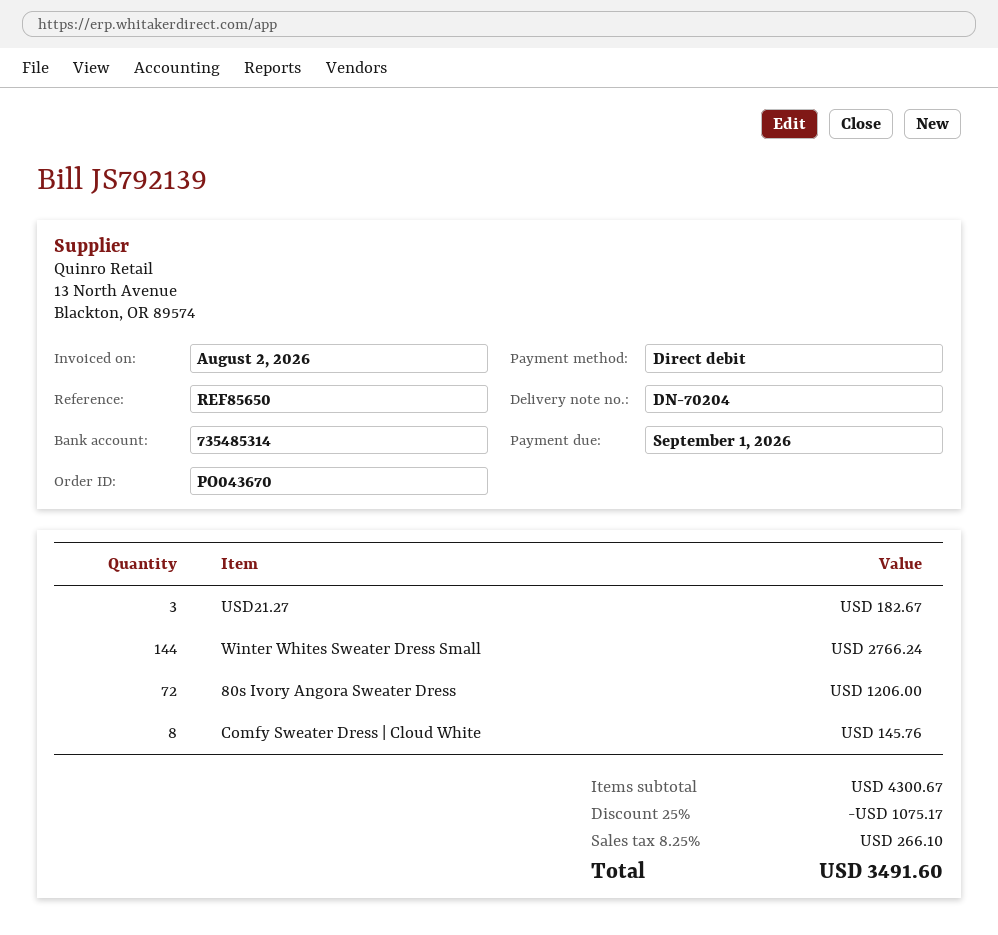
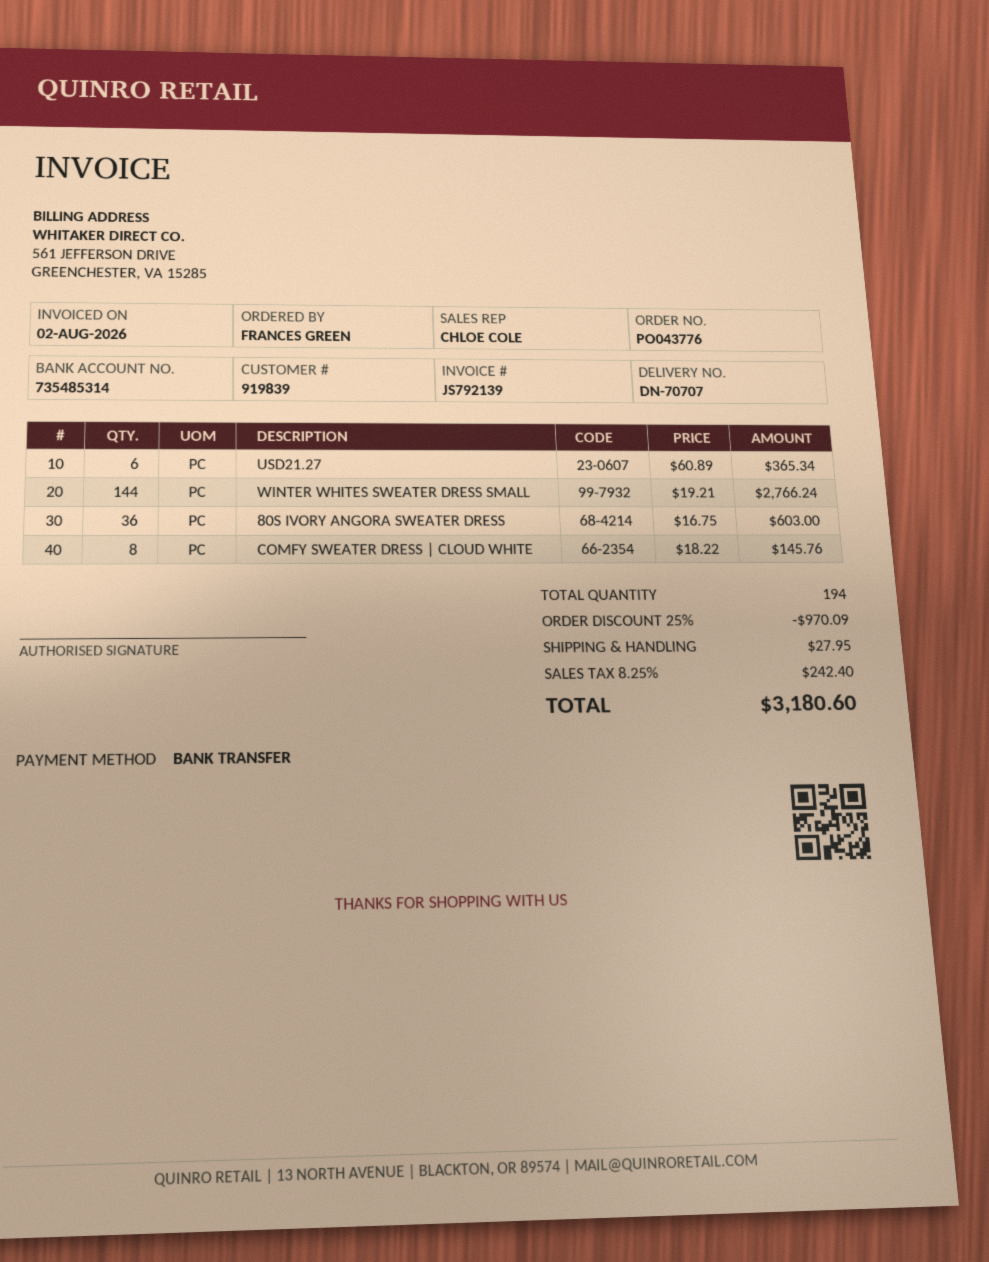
order number: PO043670 -> PO043776
delivery note number: DN-70204 -> DN-70707
payment method: direct debit -> bank transfer
USD21.27: 3 for 182.67 -> 6 for 365.34
80s Ivory Angora Sweater Dress: 72 for 1206.00 -> 36 for 603.00
discount: 25% = 1075.17 -> 25% = 970.09
shipping: none -> 27.95
tax: 8.25% = 266.10 -> 8.25% = 242.40
total: 3491.60 -> 3180.60

